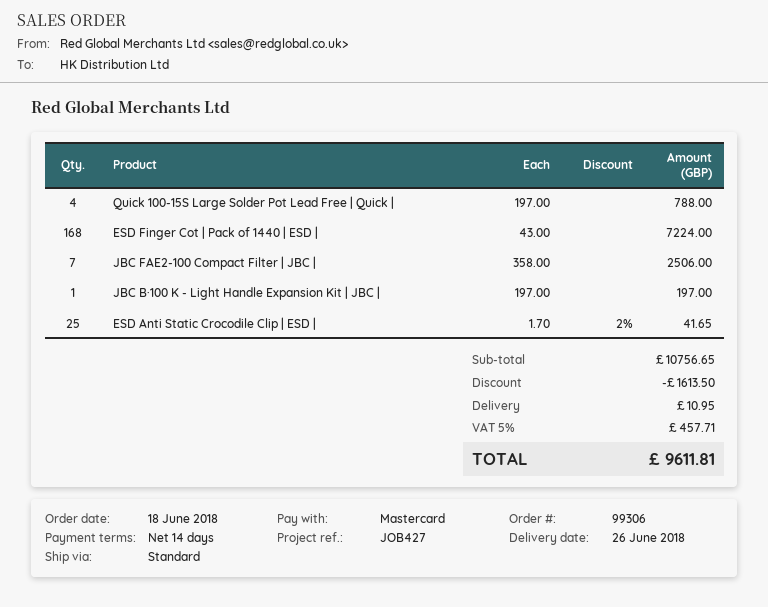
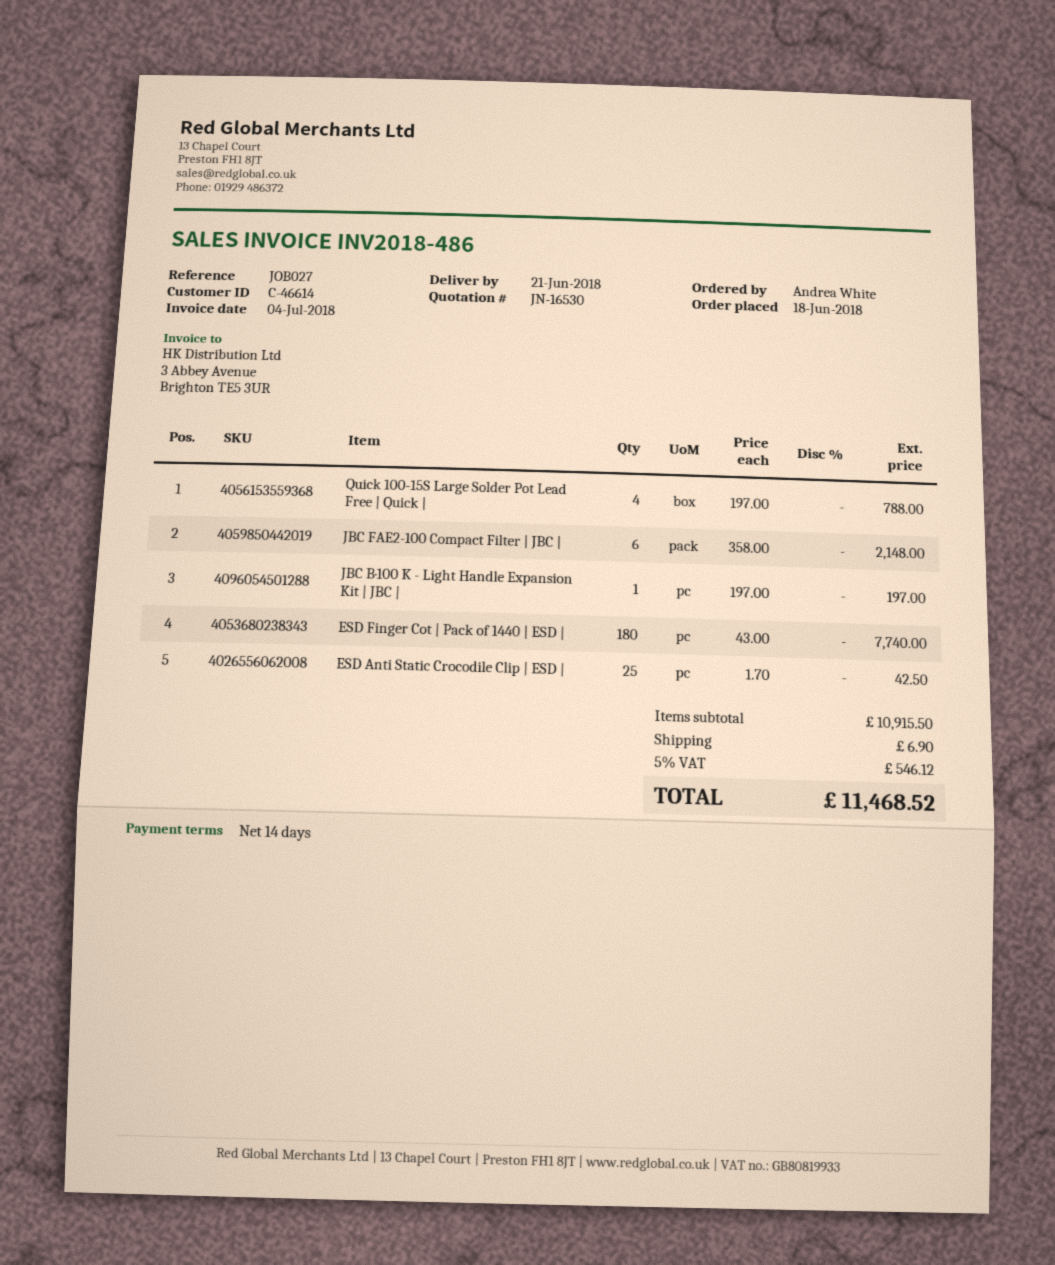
delivery date: 2018-06-26 -> 2018-06-21
reference: JOB427 -> JOB027
ESD Finger Cot | Pack of 1440 | ESD |: 168 x 43.00 = 7224.00 -> 180 x 43.00 = 7740.00
JBC FAE2-100 Compact Filter | JBC |: 7 x 358.00 = 2506.00 -> 6 x 358.00 = 2148.00
ESD Anti Static Crocodile Clip | ESD |: 25 x 1.70 - 2% = 41.65 -> 25 x 1.70 = 42.50
subtotal: 10756.65 -> 10915.50
discount: 1613.50 -> none
shipping: 10.95 -> 6.90
tax: 5% = 457.71 -> 5% = 546.12
total: 9611.81 -> 11468.52

